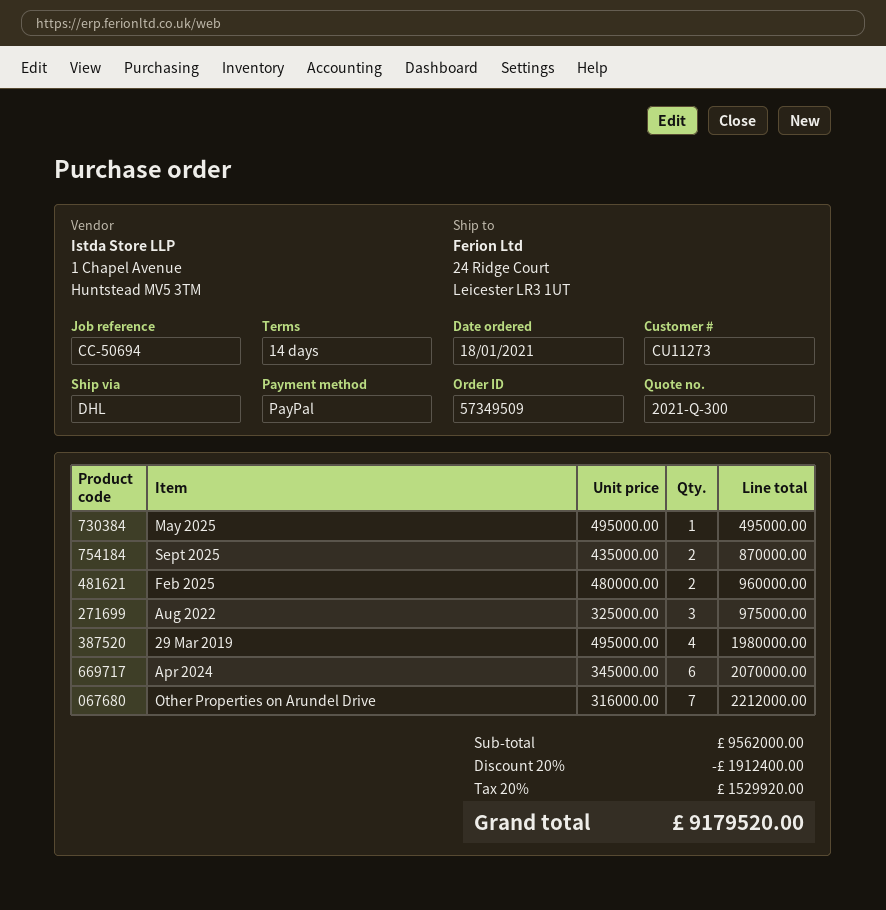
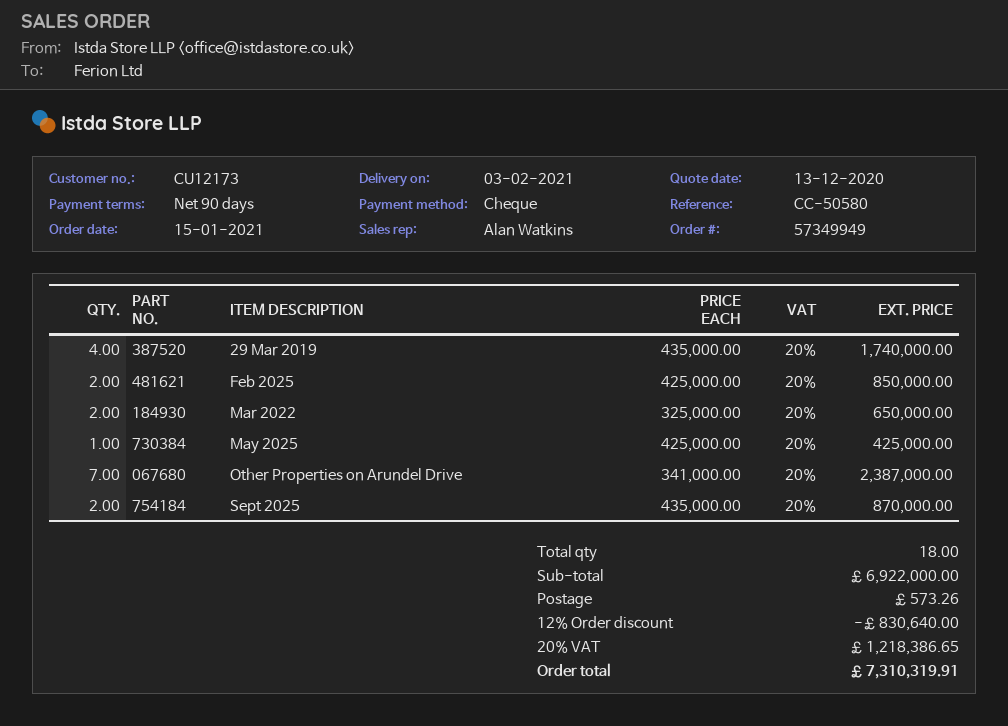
order number: 57349509 -> 57349949
order date: 2021-01-18 -> 2021-01-15
payment terms: 14 days -> 90 days
customer number: CU11273 -> CU12173
reference: CC-50694 -> CC-50580
payment method: PayPal -> cheque
May 2025: 1 x 495000.00 = 495000.00 -> 1 x 425000.00 = 425000.00
Feb 2025: 2 x 480000.00 = 960000.00 -> 2 x 425000.00 = 850000.00
Aug 2022: 3 x 325000.00 = 975000.00 -> none
29 Mar 2019: 4 x 495000.00 = 1980000.00 -> 4 x 435000.00 = 1740000.00
Apr 2024: 6 x 345000.00 = 2070000.00 -> none
Other Properties on Arundel Drive: 7 x 316000.00 = 2212000.00 -> 7 x 341000.00 = 2387000.00
Mar 2022: none -> 2 x 325000.00 = 650000.00
subtotal: 9562000.00 -> 6922000.00
discount: 20% = 1912400.00 -> 12% = 830640.00
shipping: none -> 573.26
tax: 20% = 1529920.00 -> 20% = 1218386.65
total: 9179520.00 -> 7310319.91

